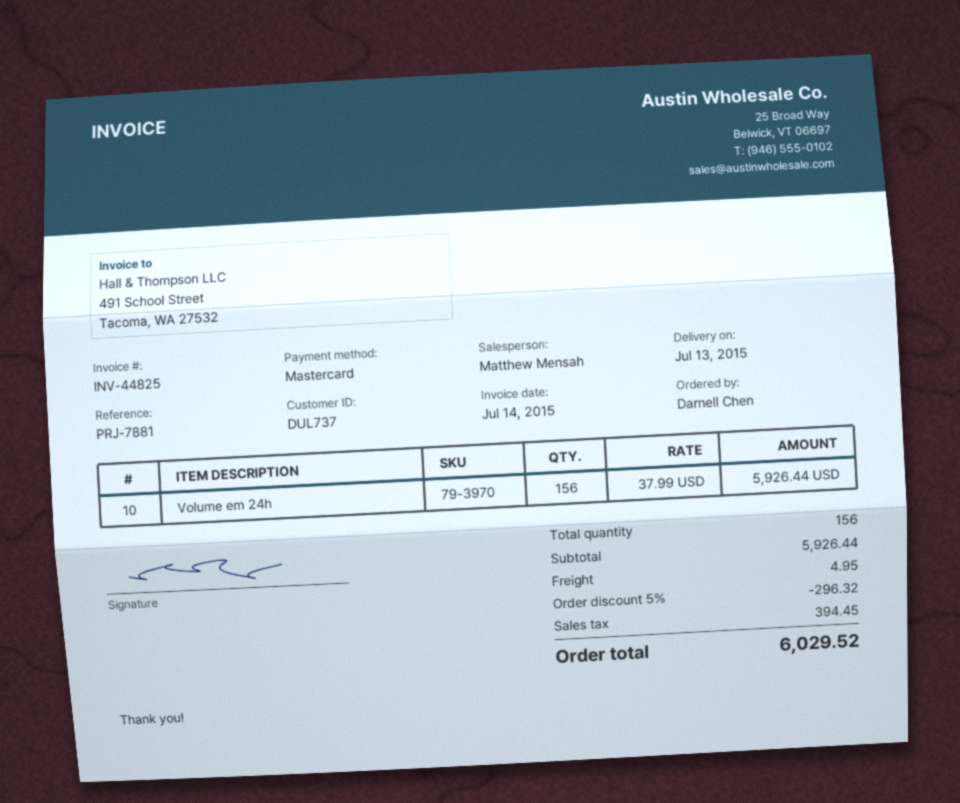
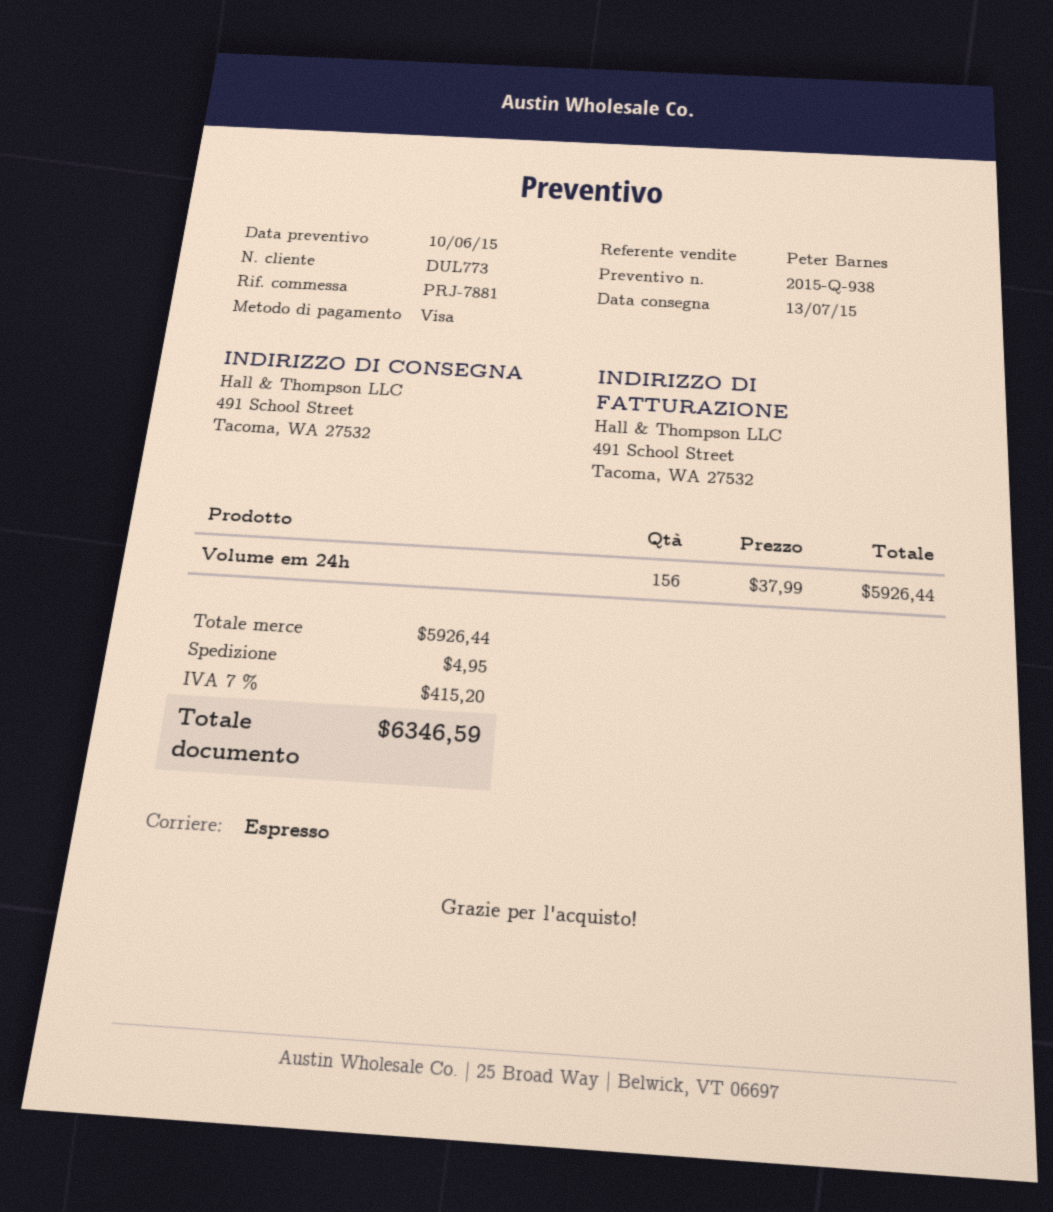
customer number: DUL737 -> DUL773
sales rep: Matthew Mensah -> Peter Barnes
payment method: Mastercard -> Visa
discount: 5% = 296.32 -> none
tax: 394.45 -> 415.20
total: 6029.52 -> 6346.59

